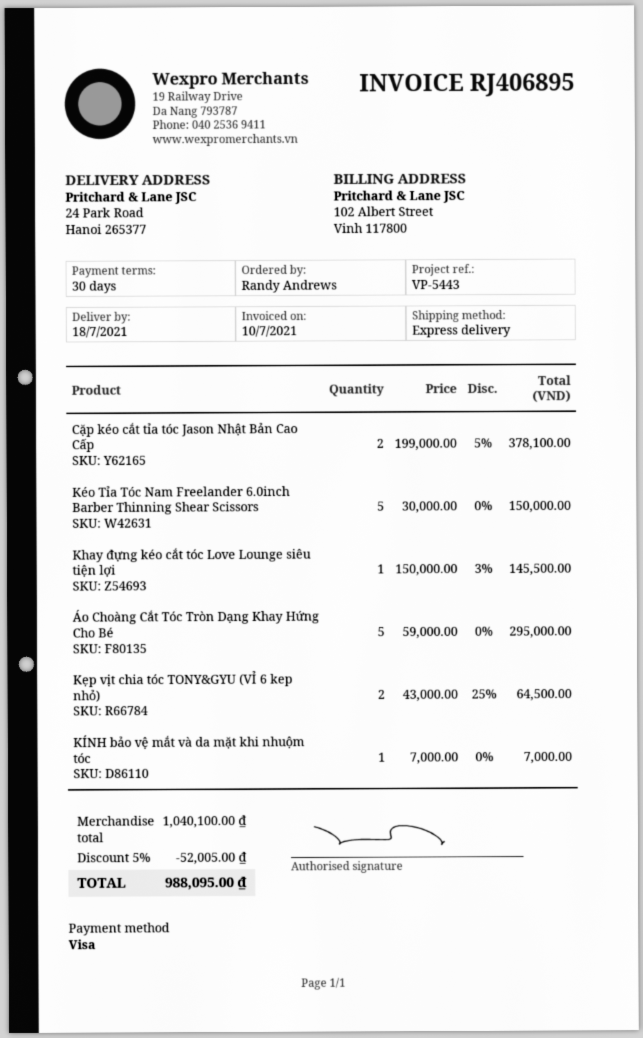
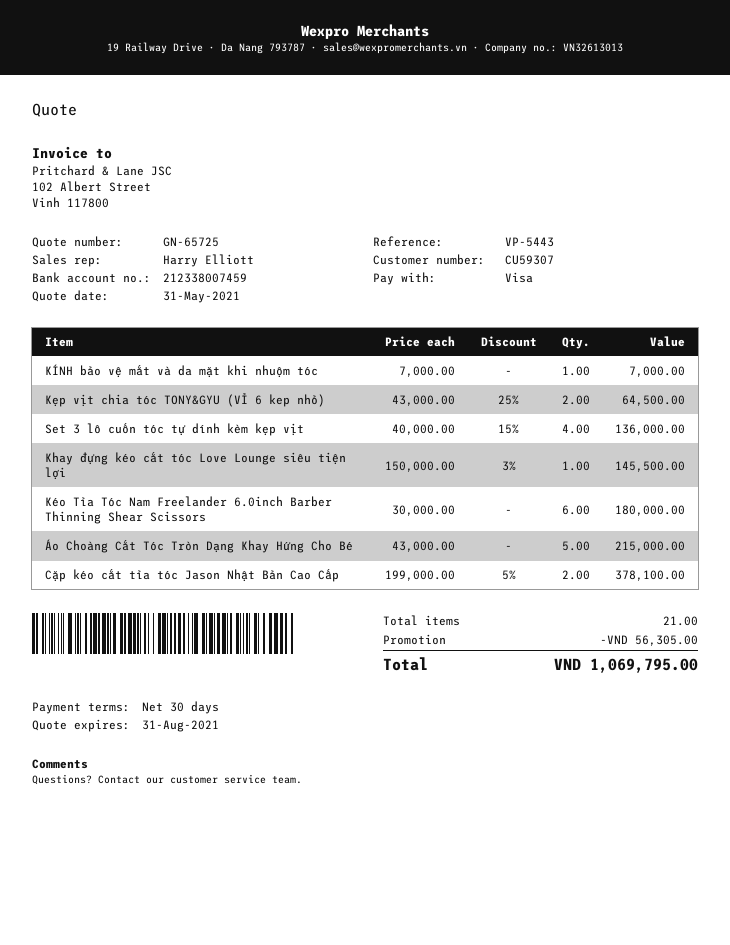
Kéo Tỉa Tóc Nam Freelander 6.0inch Barber Thinning Shear Scissors: 5 x 30000.00 = 150000.00 -> 6 x 30000.00 = 180000.00
Áo Choàng Cắt Tóc Tròn Dạng Khay Hứng Cho Bé: 5 x 59000.00 = 295000.00 -> 5 x 43000.00 = 215000.00
Set 3 lô cuốn tóc tự dính kèm kẹp vịt: none -> 4 x 40000.00 - 15% = 136000.00
discount: 52005.00 -> 56305.00
total: 988095.00 -> 1069795.00

